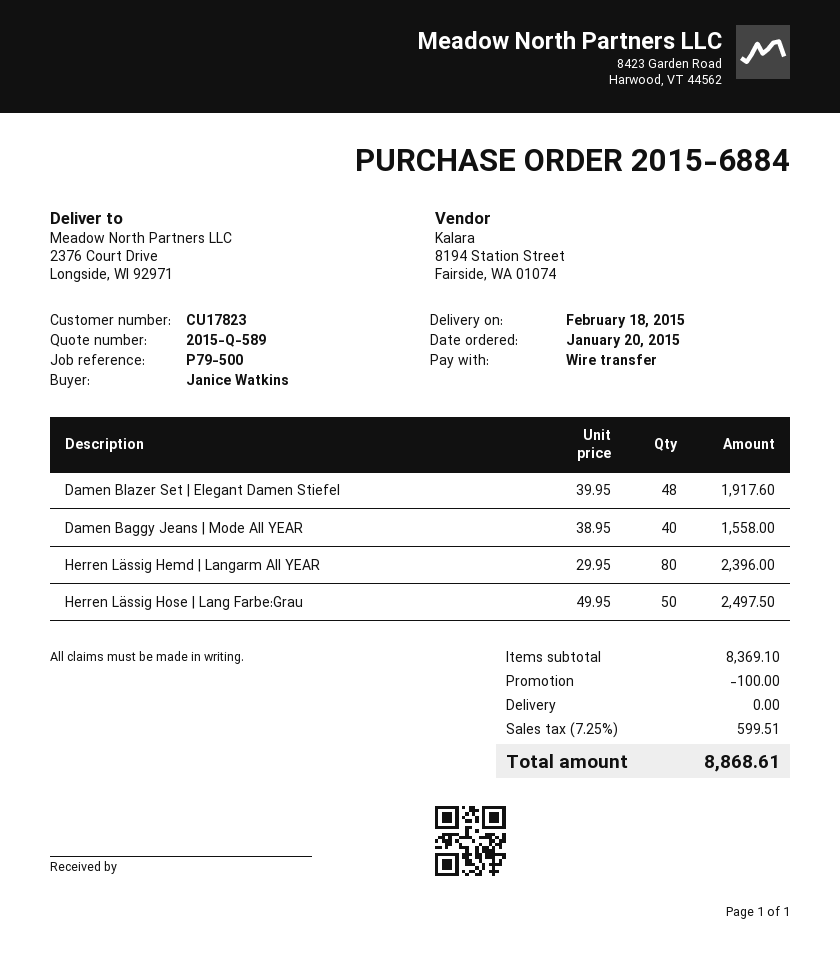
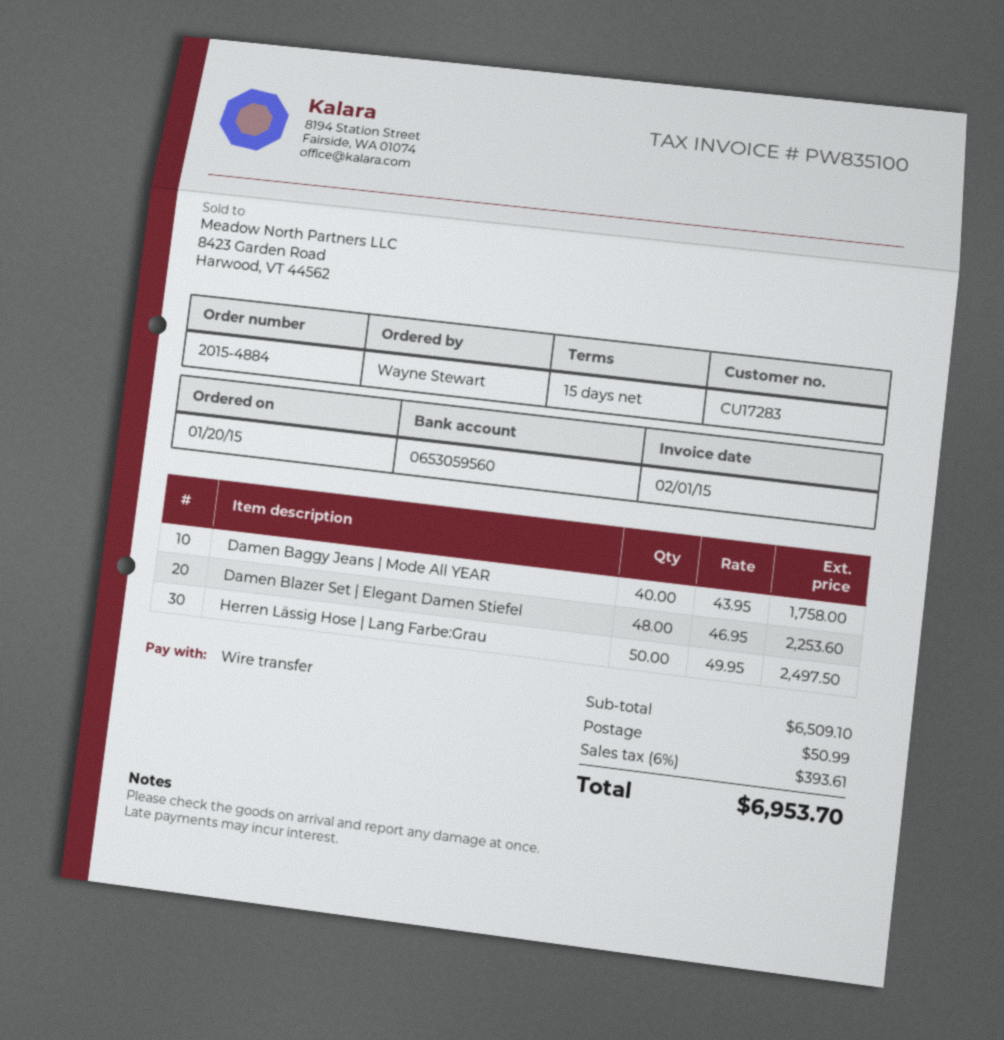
order number: 2015-6884 -> 2015-4884
customer number: CU17823 -> CU17283
ordered by: Janice Watkins -> Wayne Stewart
Damen Blazer Set | Elegant Damen Stiefel: 48 x 39.95 = 1917.60 -> 48 x 46.95 = 2253.60
Damen Baggy Jeans | Mode All YEAR: 40 x 38.95 = 1558.00 -> 40 x 43.95 = 1758.00
Herren Lässig Hemd | Langarm All YEAR: 80 x 29.95 = 2396.00 -> none
subtotal: 8369.10 -> 6509.10
discount: 100.00 -> none
shipping: 0.00 -> 50.99
tax: 7.25% = 599.51 -> 6% = 393.61
total: 8868.61 -> 6953.70

